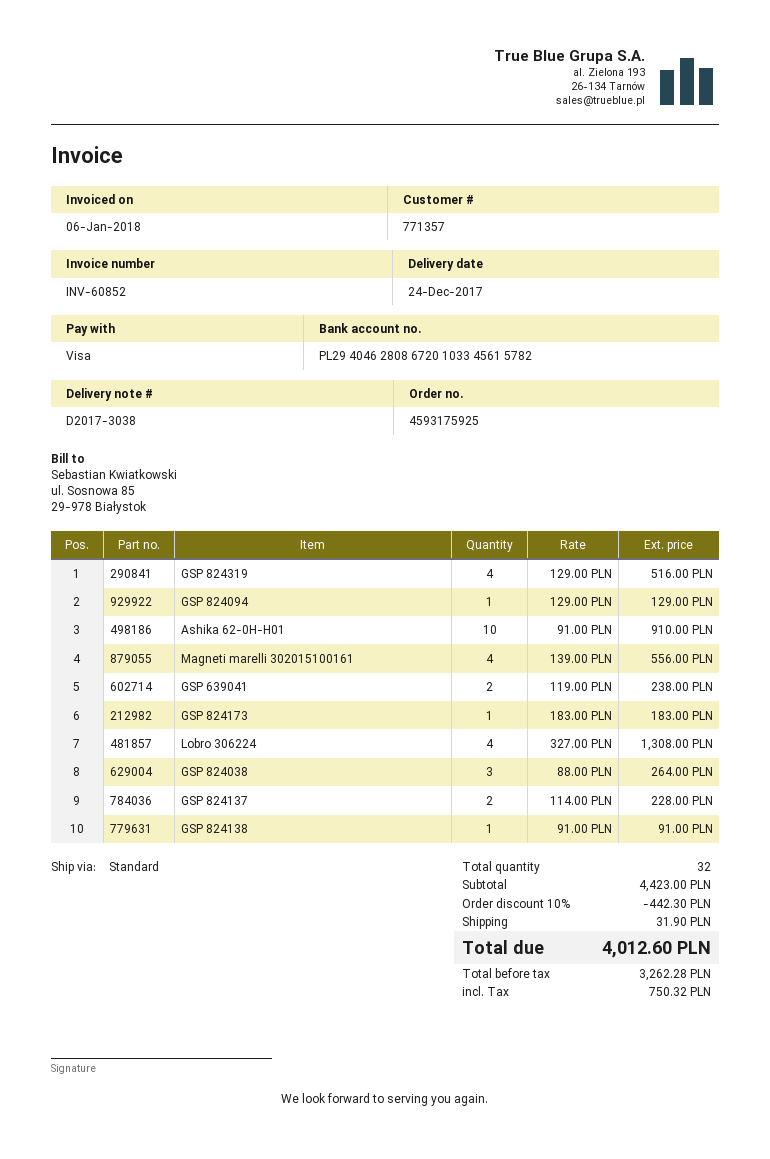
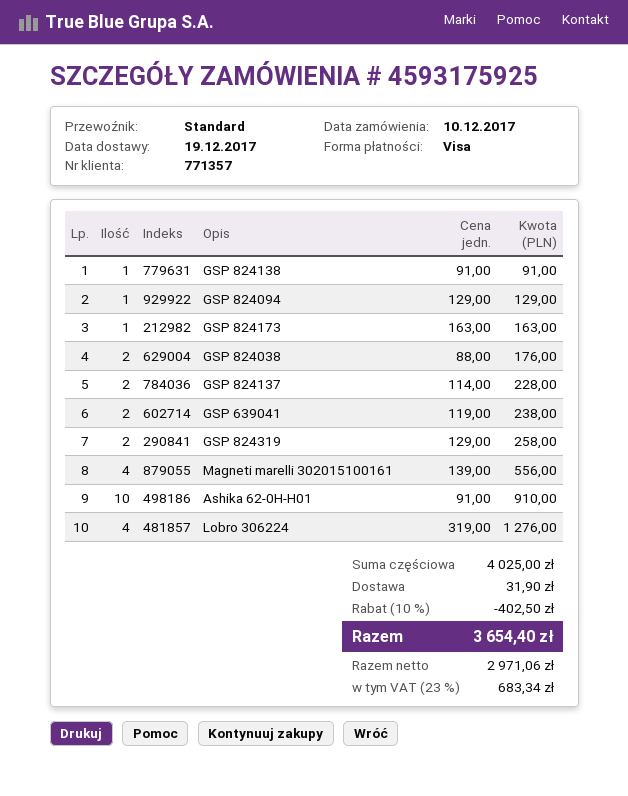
delivery date: 2017-12-24 -> 2017-12-19
GSP 824319: 4 x 129.00 = 516.00 -> 2 x 129.00 = 258.00
GSP 824173: 1 x 183.00 = 183.00 -> 1 x 163.00 = 163.00
Lobro 306224: 4 x 327.00 = 1308.00 -> 4 x 319.00 = 1276.00
GSP 824038: 3 x 88.00 = 264.00 -> 2 x 88.00 = 176.00
subtotal: 4423.00 -> 4025.00
discount: 10% = 442.30 -> 10% = 402.50
net: 3262.28 -> 2971.06
tax: 750.32 -> 683.34
total: 4012.60 -> 3654.40

